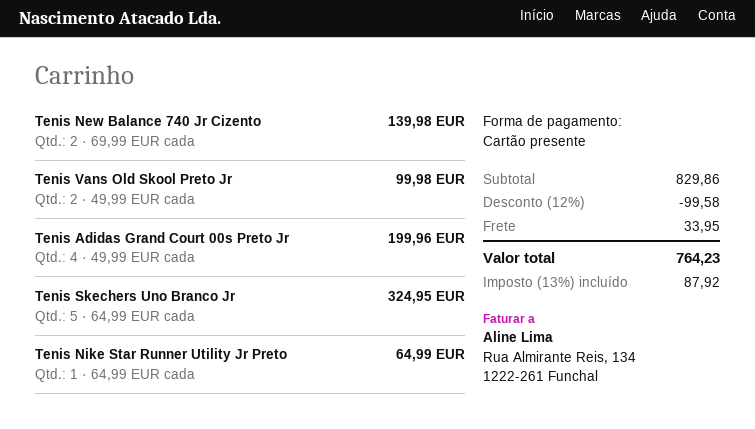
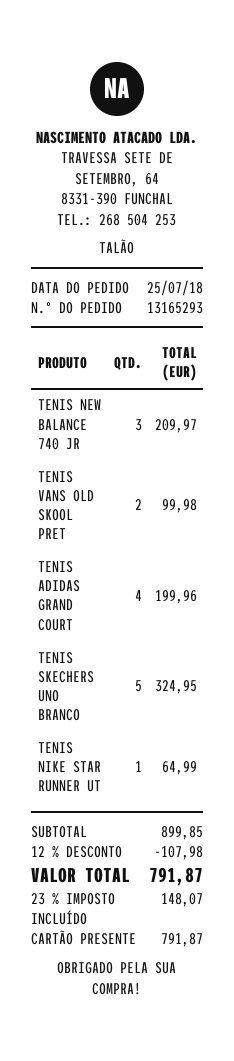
Tenis New Balance 740 Jr Cizento: 2 for 139.98 -> 3 for 209.97
subtotal: 829.86 -> 899.85
discount: 12% = 99.58 -> 12% = 107.98
shipping: 33.95 -> none
tax: 13% = 87.92 -> 23% = 148.07
total: 764.23 -> 791.87

